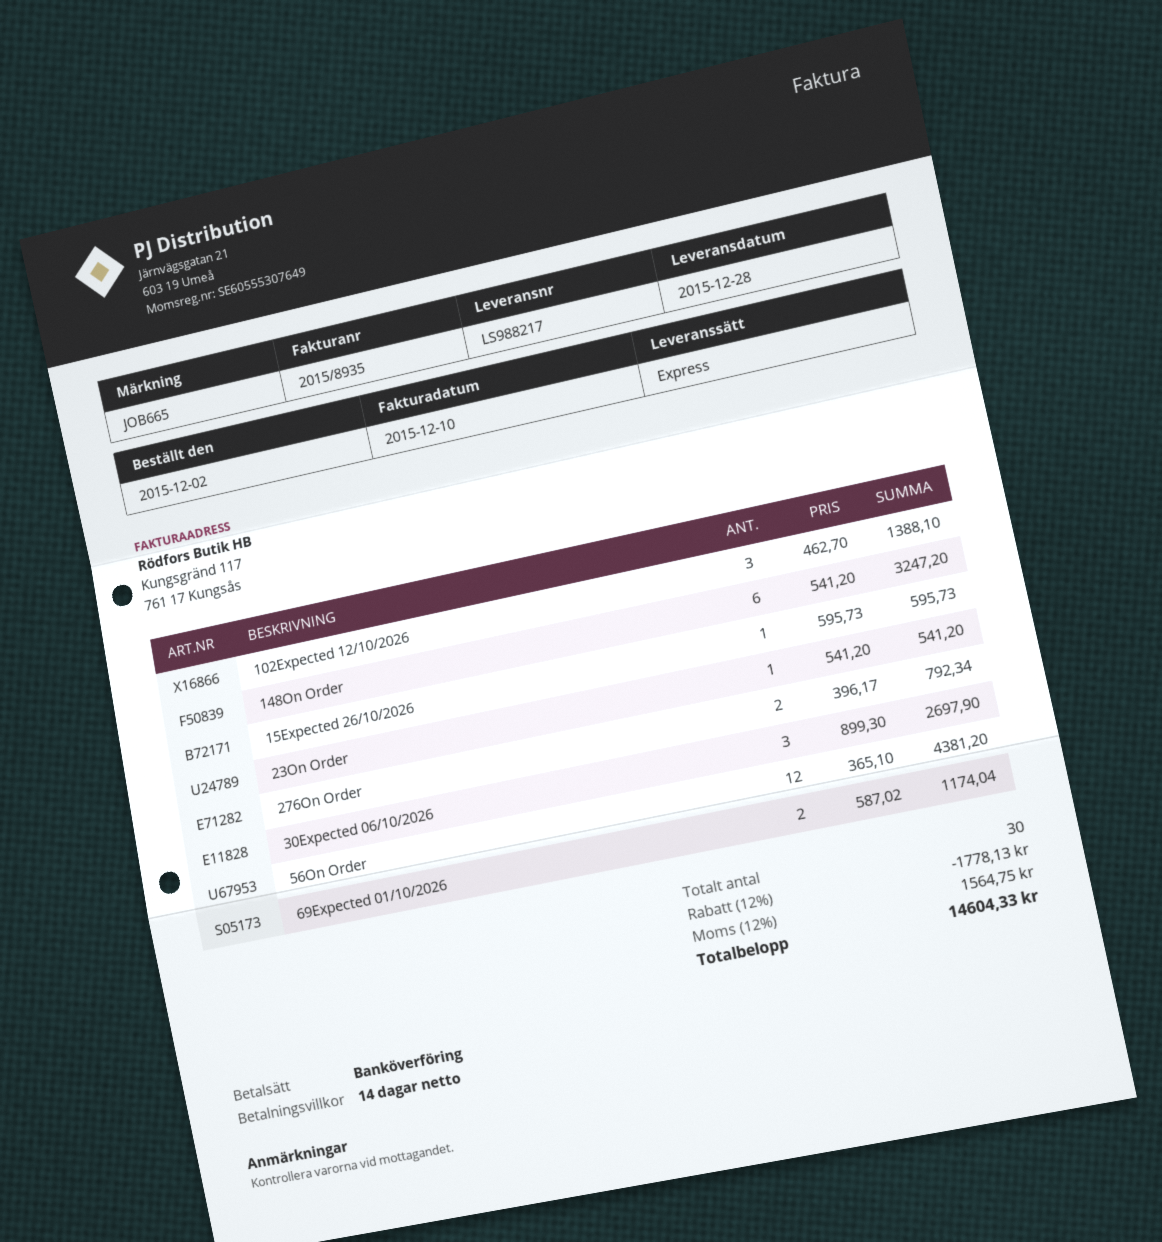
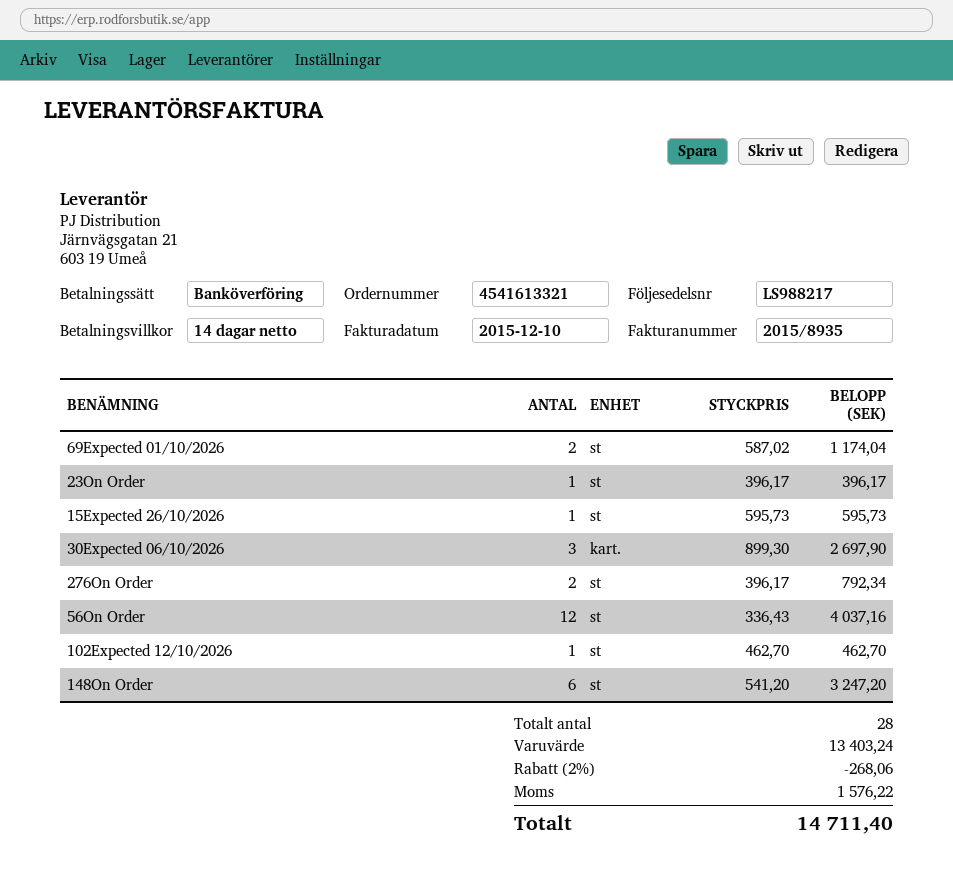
102Expected 12/10/2026: 3 x 462.70 = 1388.10 -> 1 x 462.70 = 462.70
23On Order: 1 x 541.20 = 541.20 -> 1 x 396.17 = 396.17
56On Order: 12 x 365.10 = 4381.20 -> 12 x 336.43 = 4037.16
total quantity: 30 -> 28
discount: 12% = 1778.13 -> 2% = 268.06
tax: 1564.75 -> 1576.22
total: 14604.33 -> 14711.40

